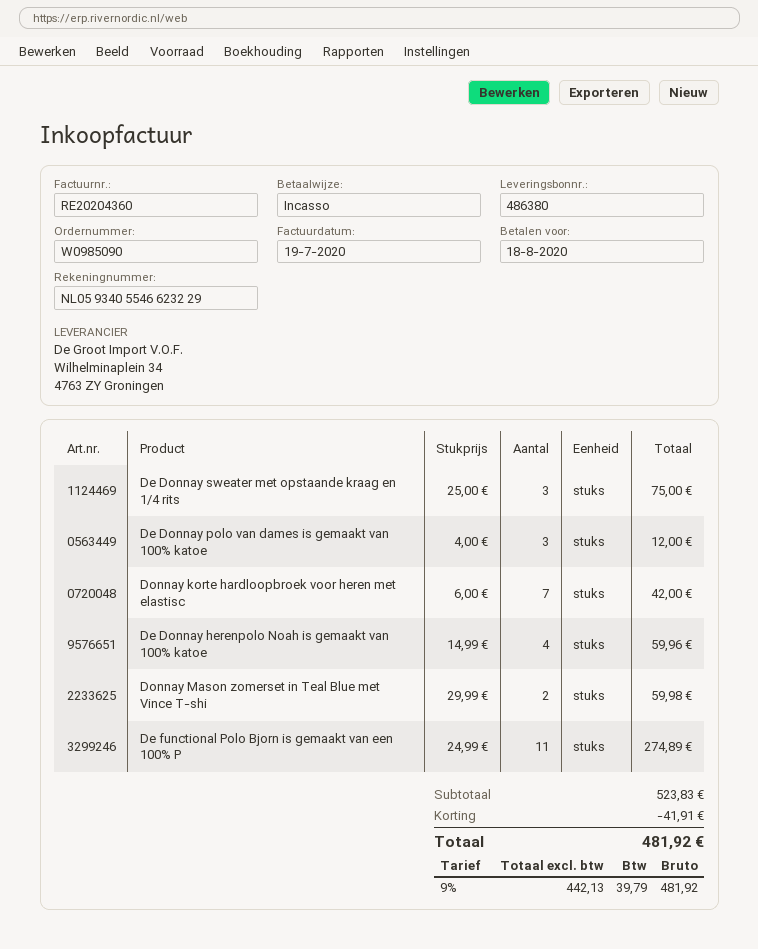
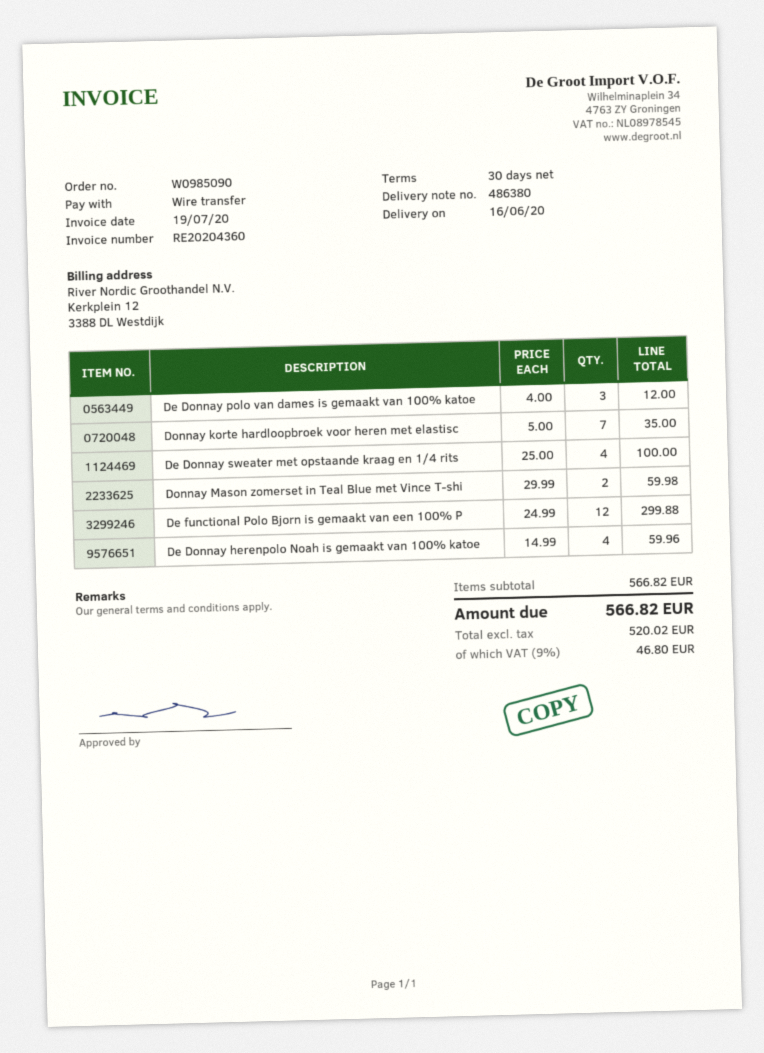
payment method: direct debit -> bank transfer
De Donnay sweater met opstaande kraag en 1/4 rits: 3 x 25.00 = 75.00 -> 4 x 25.00 = 100.00
Donnay korte hardloopbroek voor heren met elastisc: 7 x 6.00 = 42.00 -> 7 x 5.00 = 35.00
De functional Polo Bjorn is gemaakt van een 100% P: 11 x 24.99 = 274.89 -> 12 x 24.99 = 299.88
subtotal: 523.83 -> 566.82
discount: 41.91 -> none
net: 442.13 -> 520.02
tax: 9% = 39.79 -> 9% = 46.80
total: 481.92 -> 566.82

